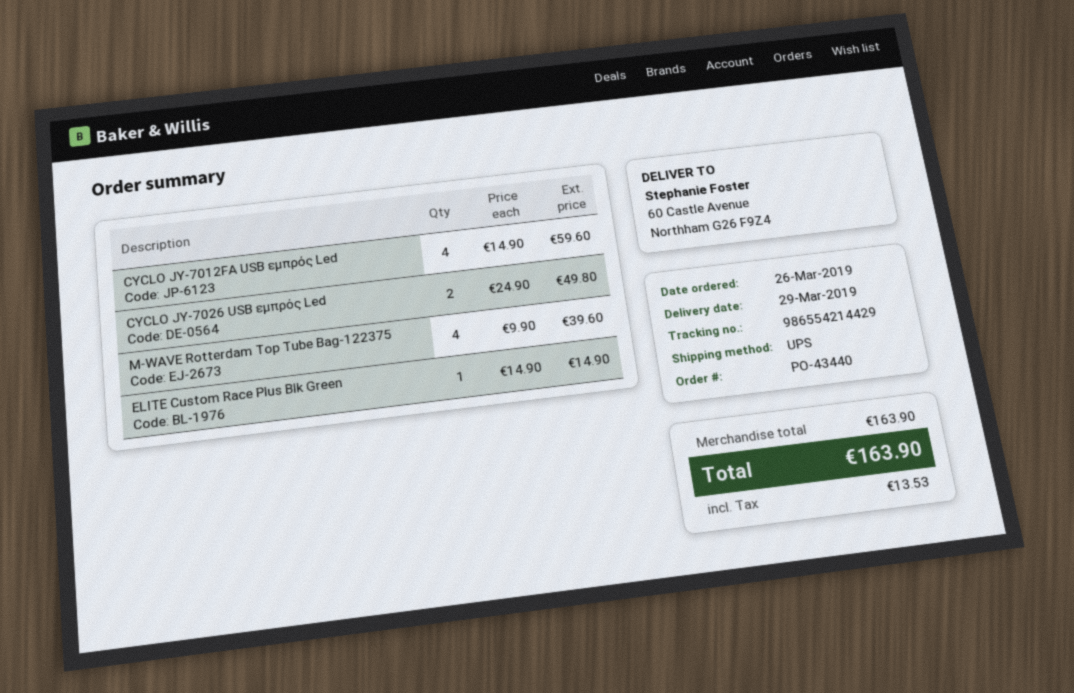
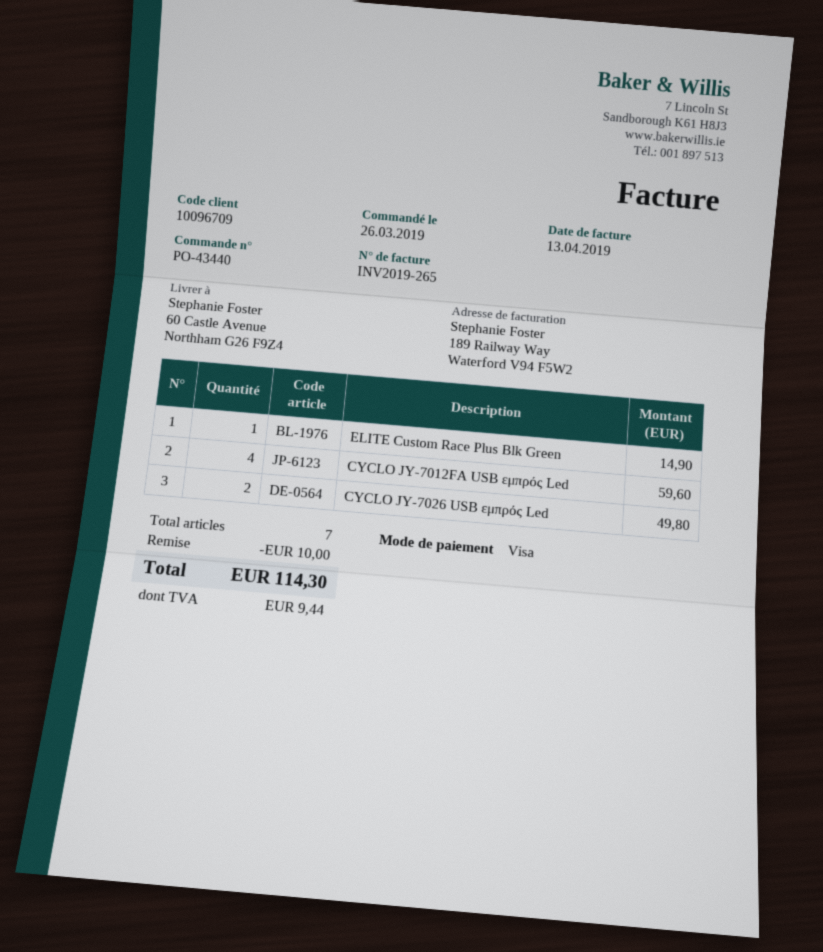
M-WAVE Rotterdam Top Tube Bag-122375: 4 for 39.60 -> none
discount: none -> 10.00
tax: 13.53 -> 9.44
total: 163.90 -> 114.30

